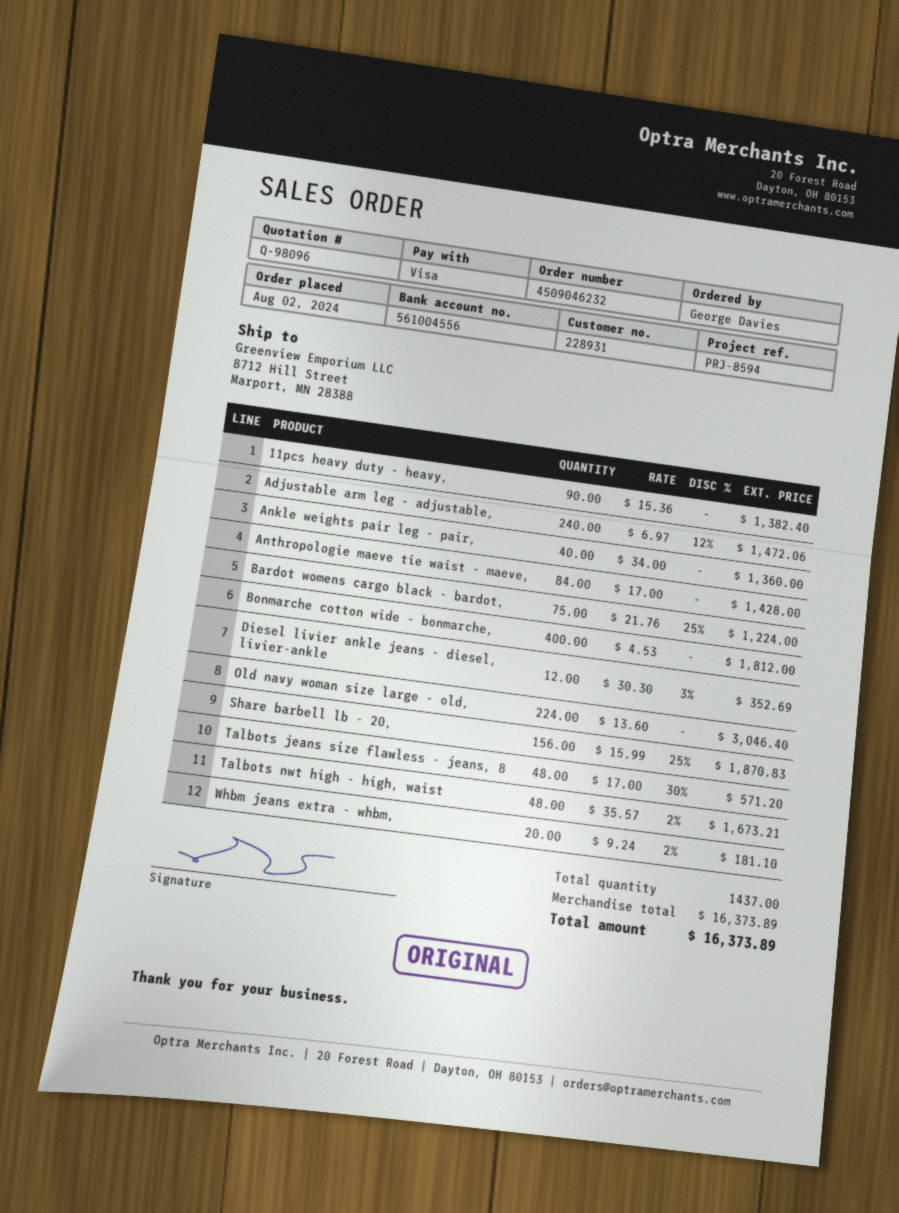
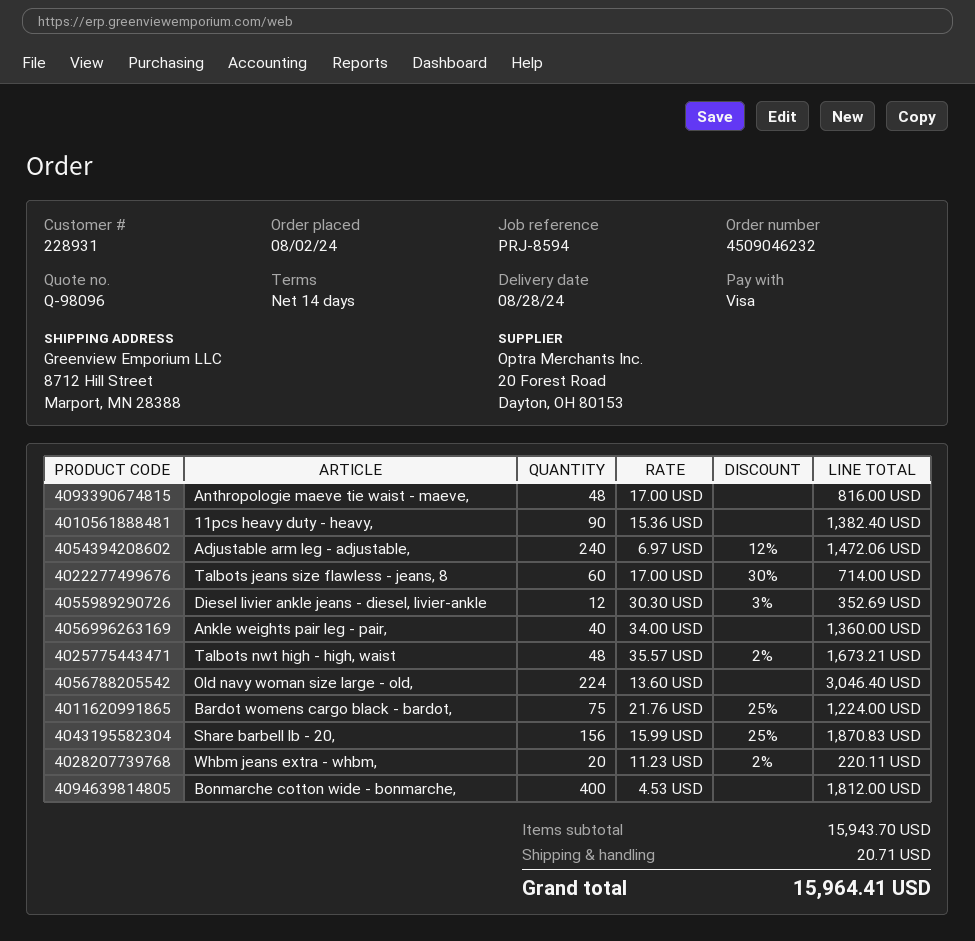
Anthropologie maeve tie waist - maeve,: 84 x 17.00 = 1428.00 -> 48 x 17.00 = 816.00
Talbots jeans size flawless - jeans, 8: 48 x 17.00 - 30% = 571.20 -> 60 x 17.00 - 30% = 714.00
Whbm jeans extra - whbm,: 20 x 9.24 - 2% = 181.10 -> 20 x 11.23 - 2% = 220.11
subtotal: 16373.89 -> 15943.70
shipping: none -> 20.71
total: 16373.89 -> 15964.41

